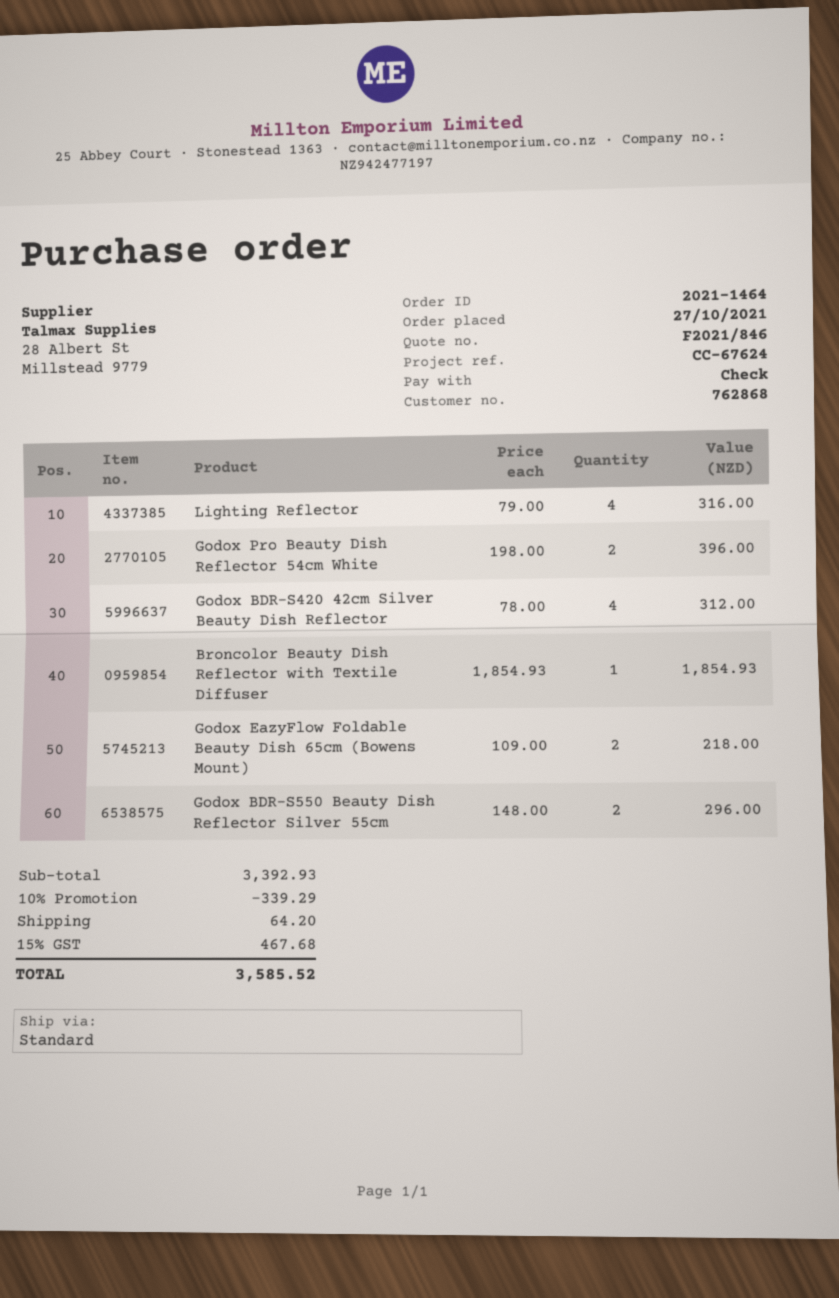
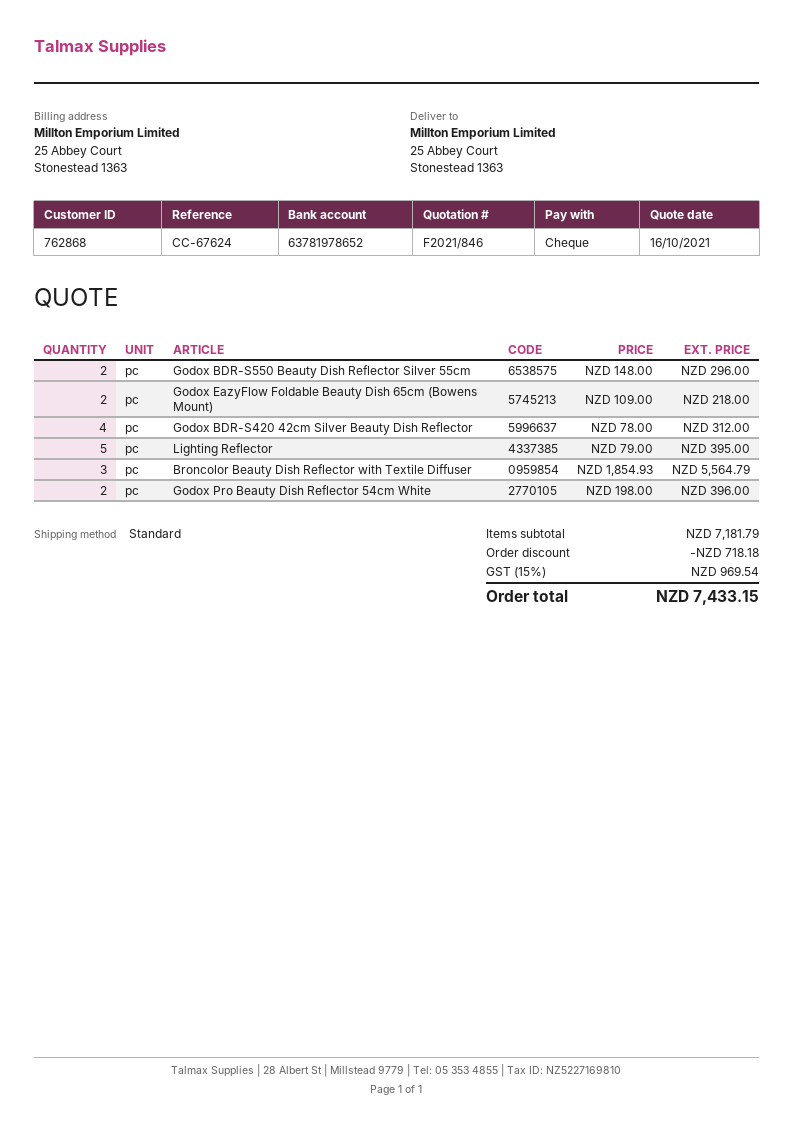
Lighting Reflector: 4 x 79.00 = 316.00 -> 5 x 79.00 = 395.00
Broncolor Beauty Dish Reflector with Textile Diffuser: 1 x 1854.93 = 1854.93 -> 3 x 1854.93 = 5564.79
subtotal: 3392.93 -> 7181.79
discount: 339.29 -> 718.18
shipping: 64.20 -> none
tax: 15% = 467.68 -> 15% = 969.54
total: 3585.52 -> 7433.15

